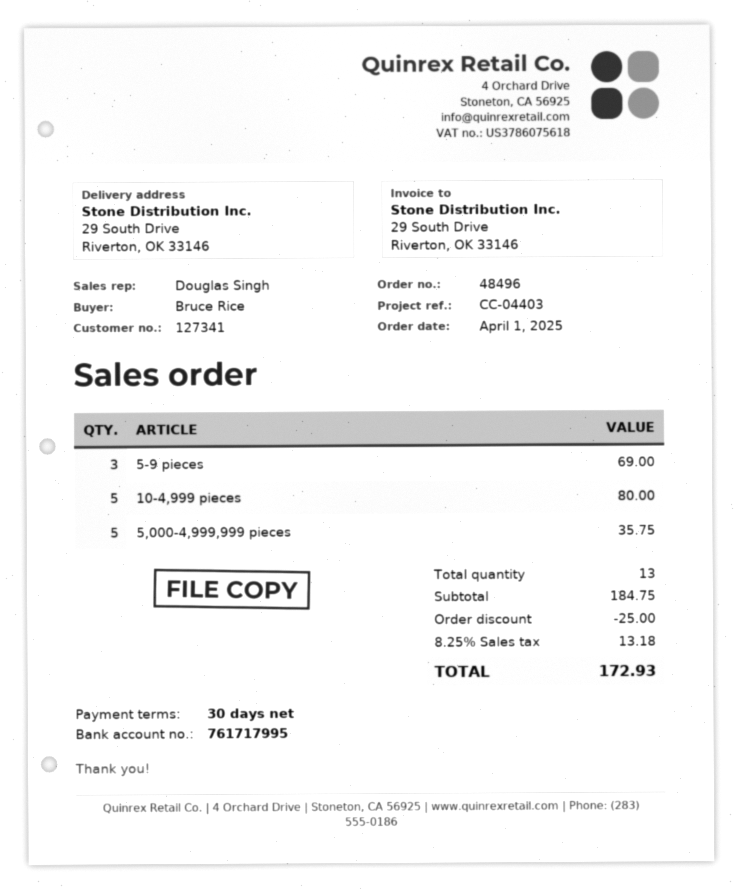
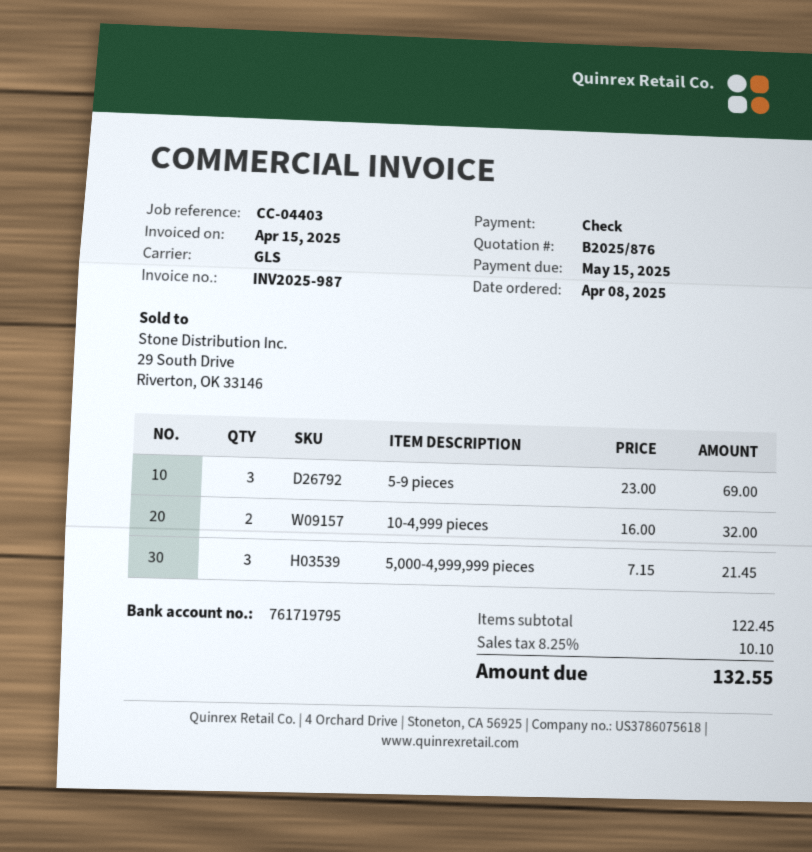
order date: 2025-04-01 -> 2025-04-08
bank account: 761717995 -> 761719795
10-4,999 pieces: 5 for 80.00 -> 2 for 32.00
5,000-4,999,999 pieces: 5 for 35.75 -> 3 for 21.45
subtotal: 184.75 -> 122.45
discount: 25.00 -> none
tax: 8.25% = 13.18 -> 8.25% = 10.10
total: 172.93 -> 132.55

